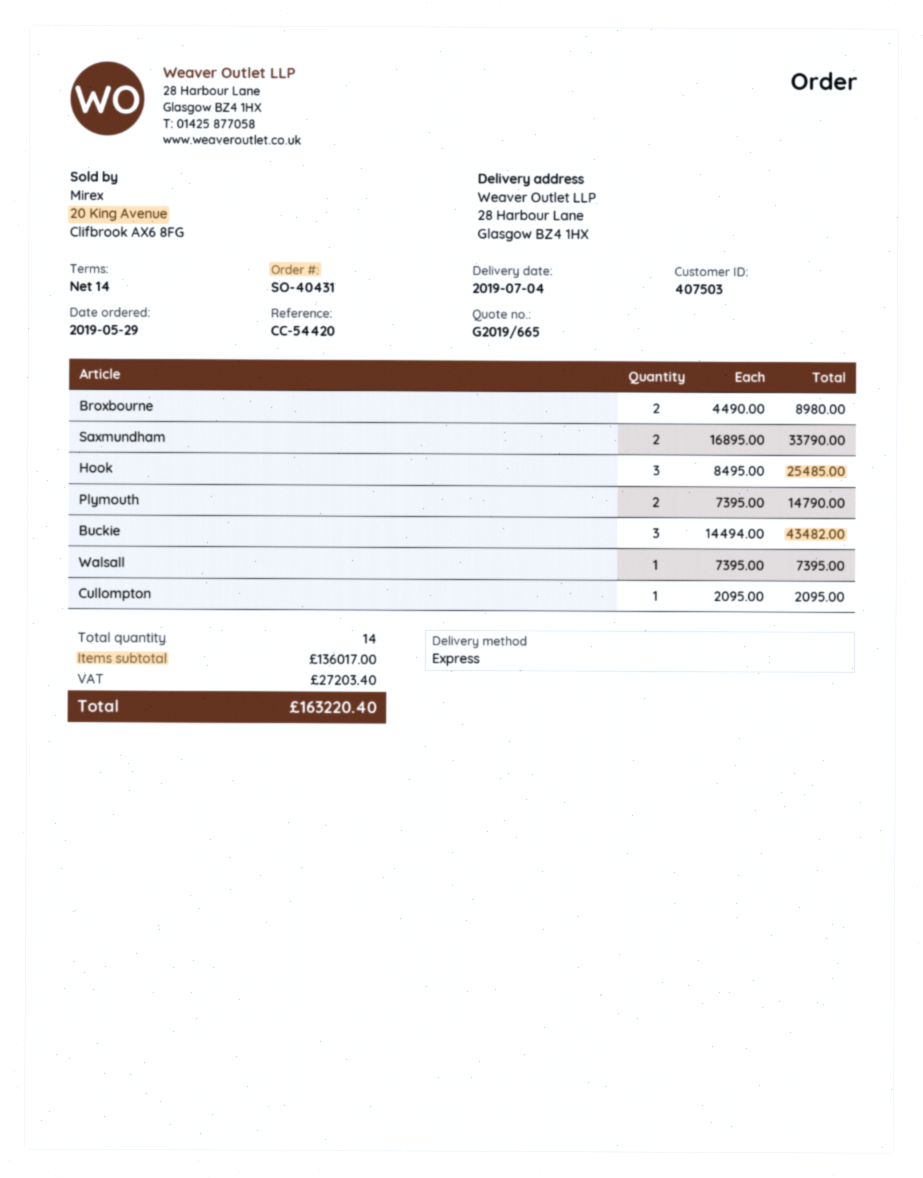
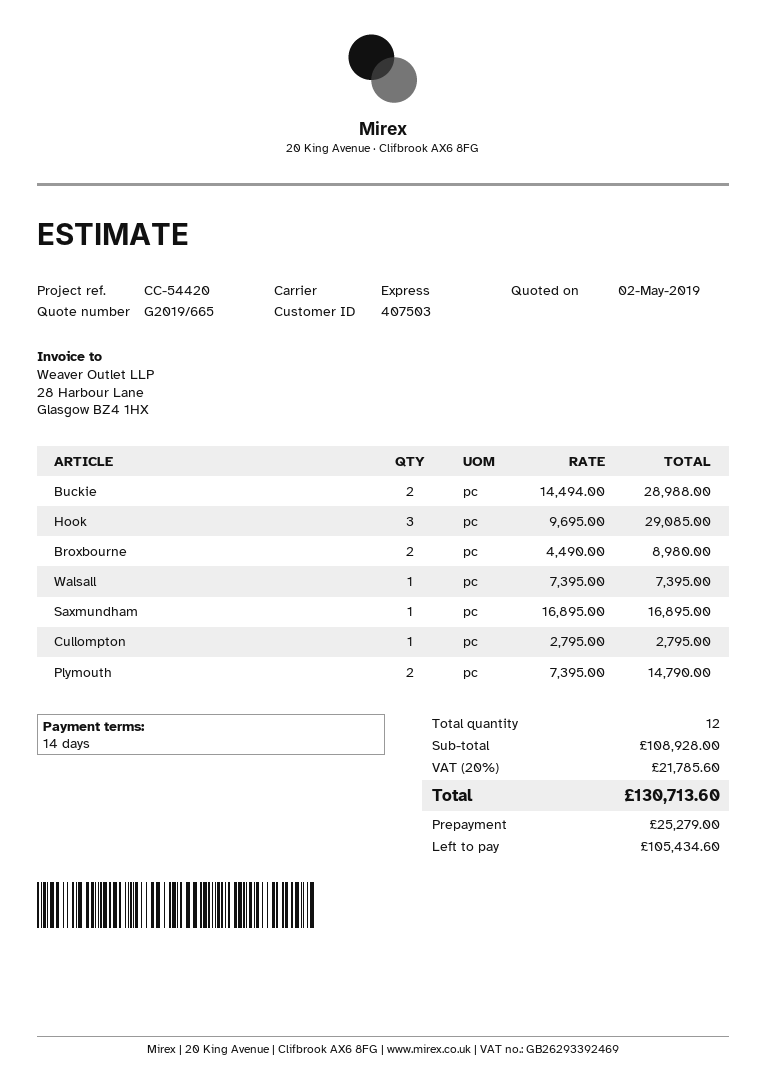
Saxmundham: 2 x 16895.00 = 33790.00 -> 1 x 16895.00 = 16895.00
Hook: 3 x 8495.00 = 25485.00 -> 3 x 9695.00 = 29085.00
Buckie: 3 x 14494.00 = 43482.00 -> 2 x 14494.00 = 28988.00
Cullompton: 1 x 2095.00 = 2095.00 -> 1 x 2795.00 = 2795.00
total quantity: 14 -> 12
subtotal: 136017.00 -> 108928.00
tax: 27203.40 -> 21785.60
total: 163220.40 -> 130713.60

